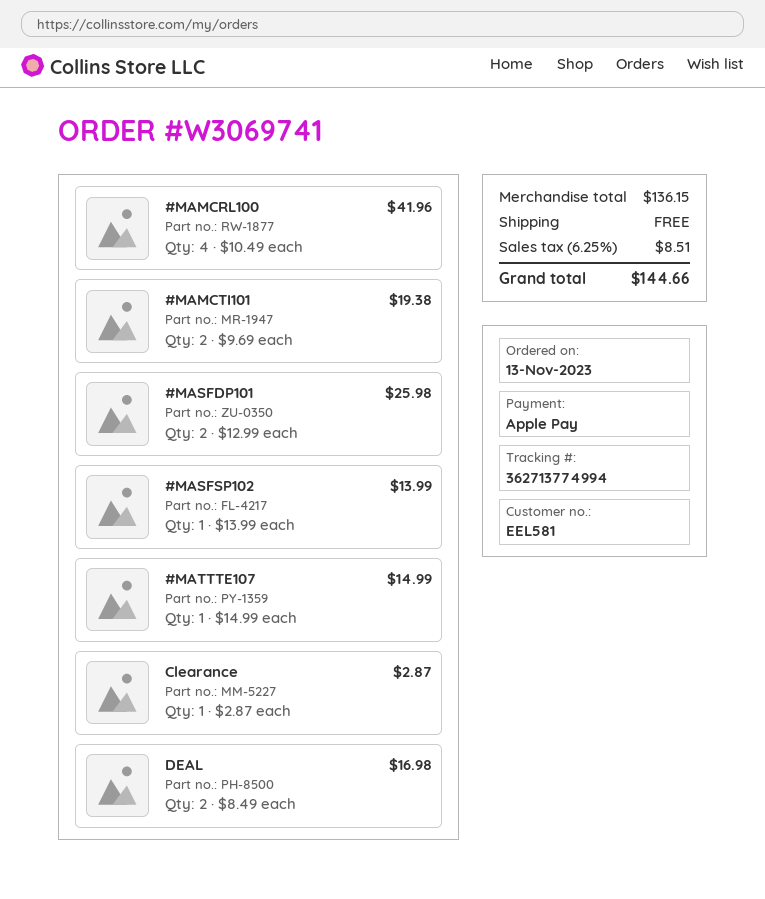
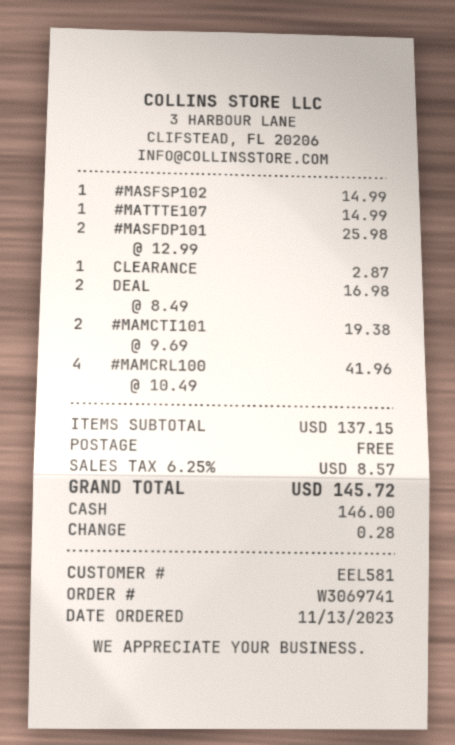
payment method: Apple Pay -> cash
#MASFSP102: 1 x 13.99 = 13.99 -> 1 x 14.99 = 14.99
subtotal: 136.15 -> 137.15
tax: 6.25% = 8.51 -> 6.25% = 8.57
total: 144.66 -> 145.72

